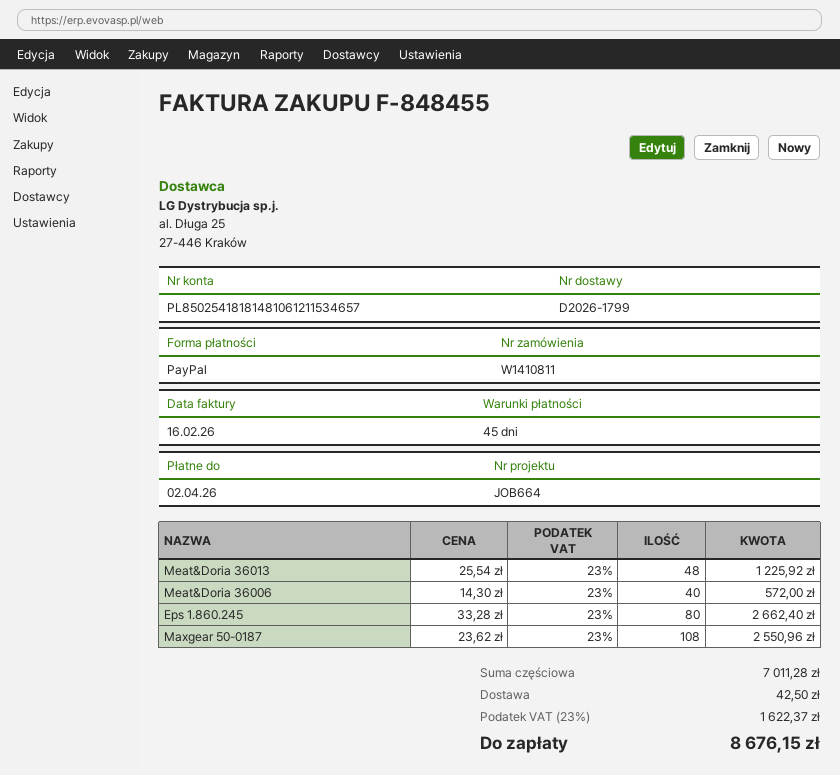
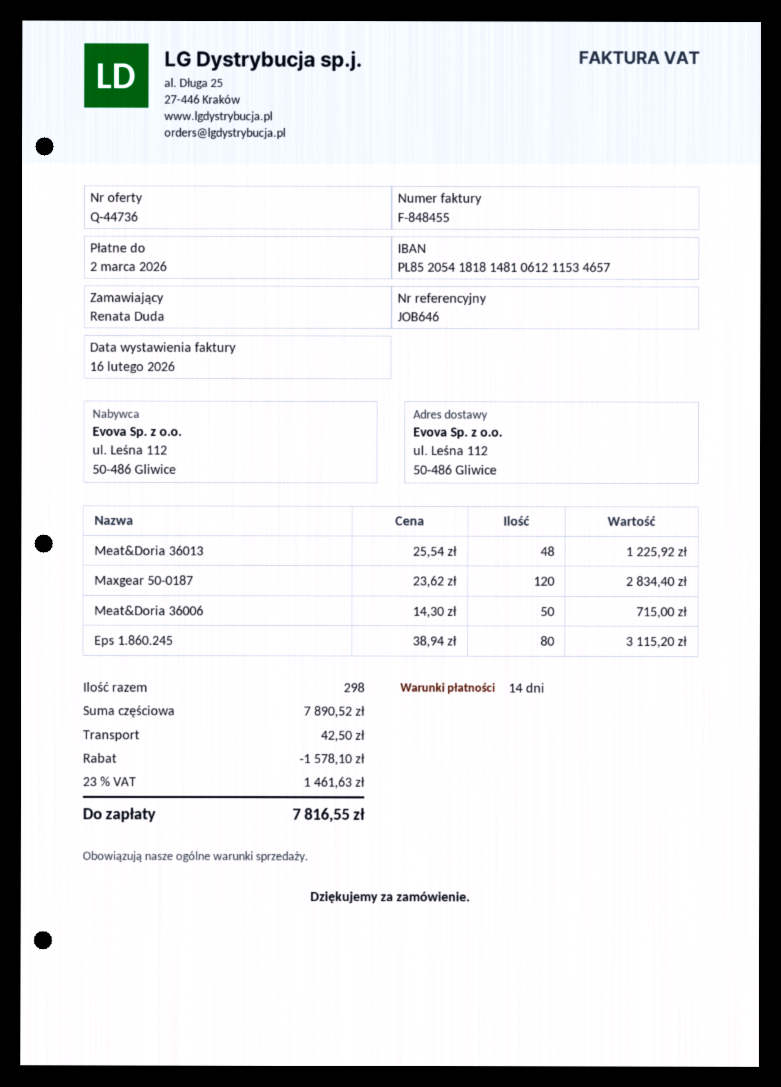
payment terms: 45 days -> 14 days
due date: 2026-04-02 -> 2026-03-02
reference: JOB664 -> JOB646
bank account: PL85025418181481061211534657 -> PL85205418181481061211534657
Meat&Doria 36006: 40 x 14.30 = 572.00 -> 50 x 14.30 = 715.00
Eps 1.860.245: 80 x 33.28 = 2662.40 -> 80 x 38.94 = 3115.20
Maxgear 50-0187: 108 x 23.62 = 2550.96 -> 120 x 23.62 = 2834.40
subtotal: 7011.28 -> 7890.52
discount: none -> 1578.10
tax: 23% = 1622.37 -> 23% = 1461.63
total: 8676.15 -> 7816.55

